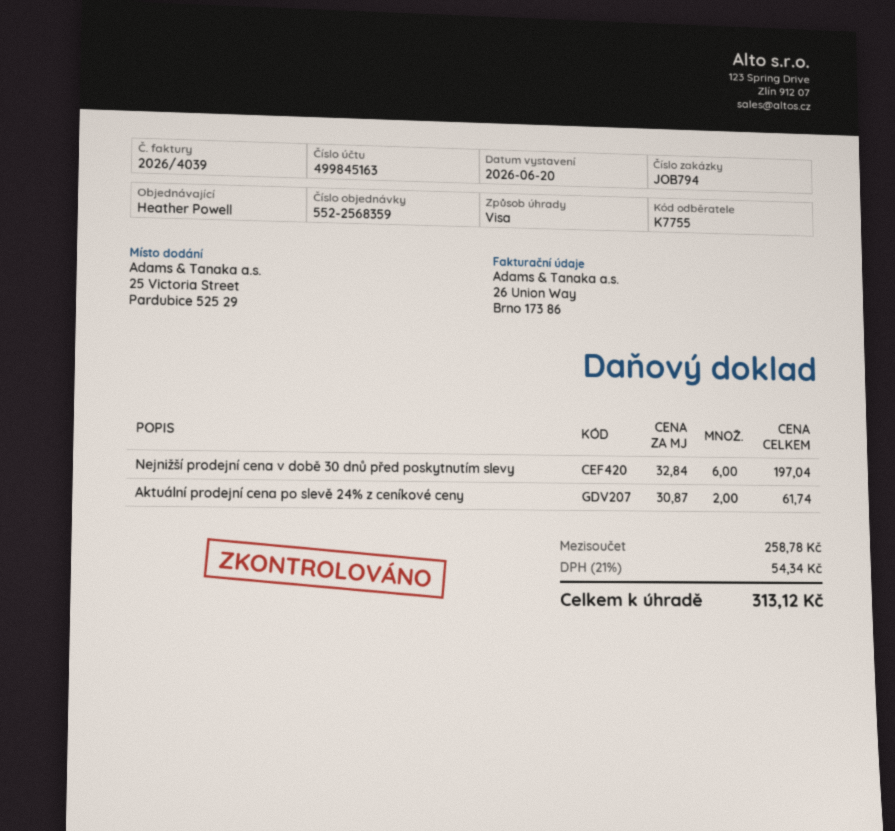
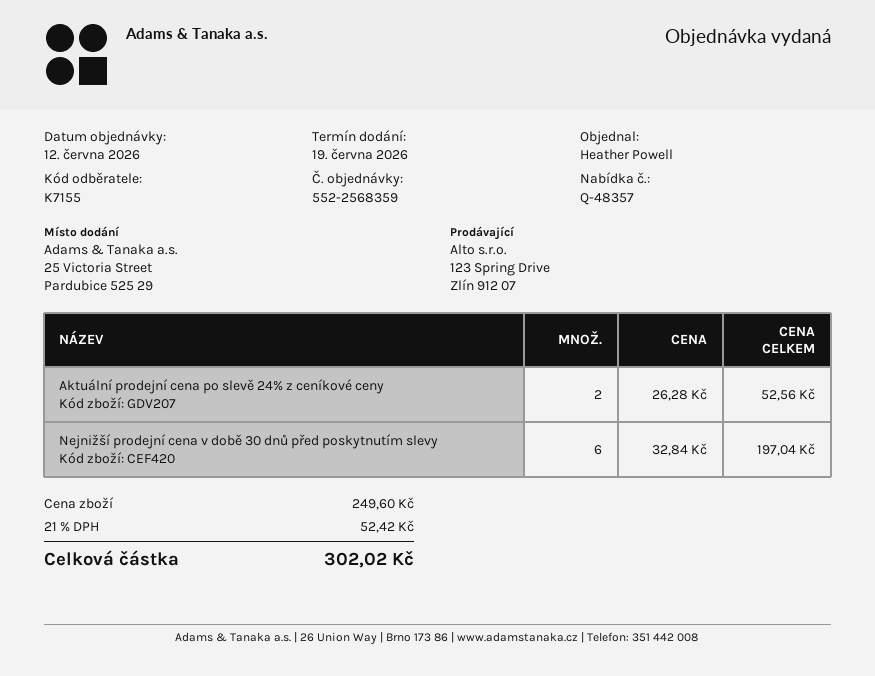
customer number: K7755 -> K7155
Aktuální prodejní cena po slevě 24% z ceníkové ceny: 2 x 30.87 = 61.74 -> 2 x 26.28 = 52.56
subtotal: 258.78 -> 249.60
tax: 21% = 54.34 -> 21% = 52.42
total: 313.12 -> 302.02

